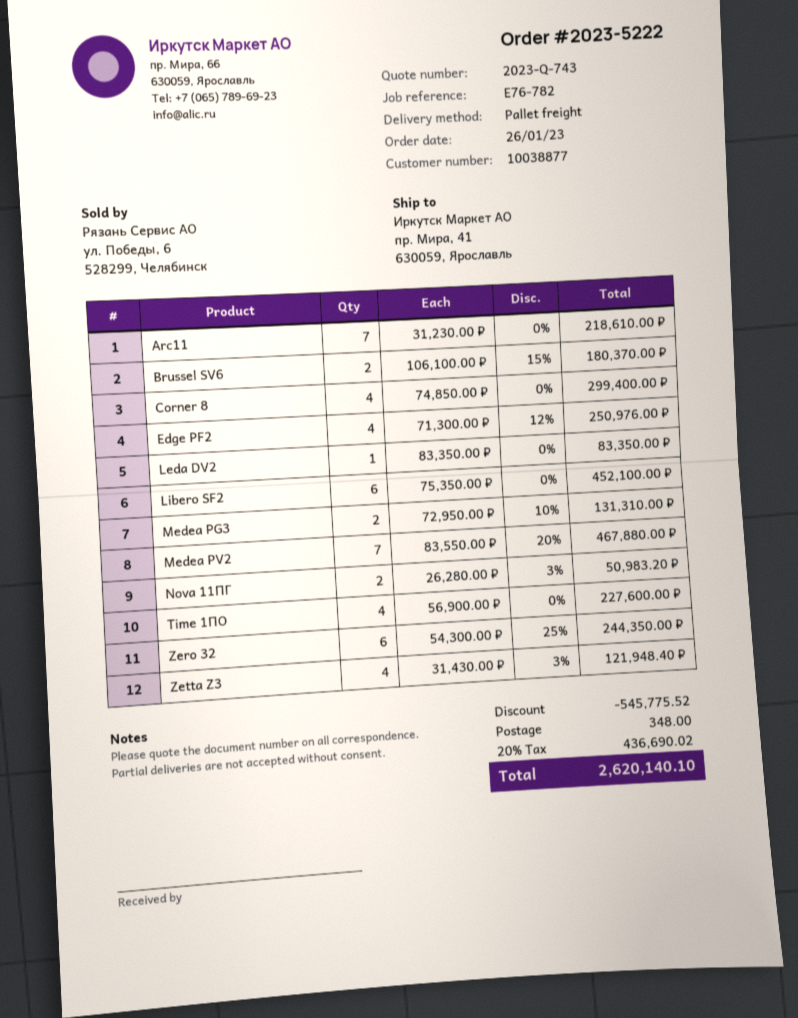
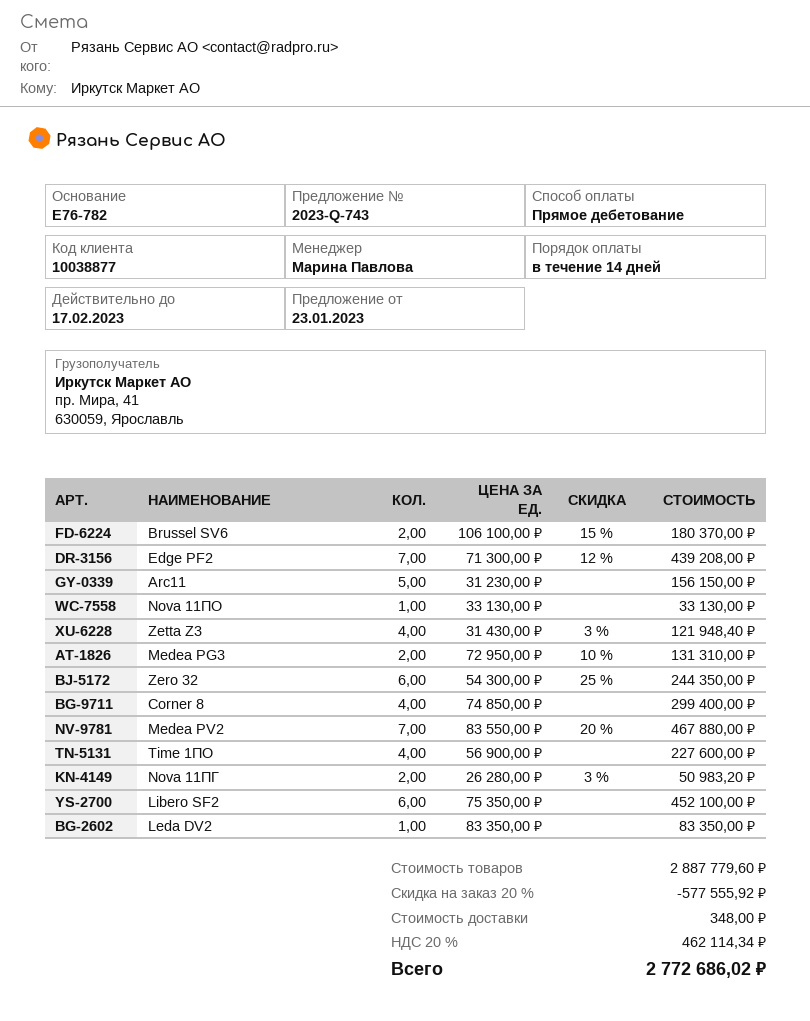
Arc11: 7 x 31230.00 = 218610.00 -> 5 x 31230.00 = 156150.00
Edge PF2: 4 x 71300.00 - 12% = 250976.00 -> 7 x 71300.00 - 12% = 439208.00
Nova 11ПО: none -> 1 x 33130.00 = 33130.00
discount: 545775.52 -> 577555.92
tax: 20% = 436690.02 -> 20% = 462114.34
total: 2620140.10 -> 2772686.02

